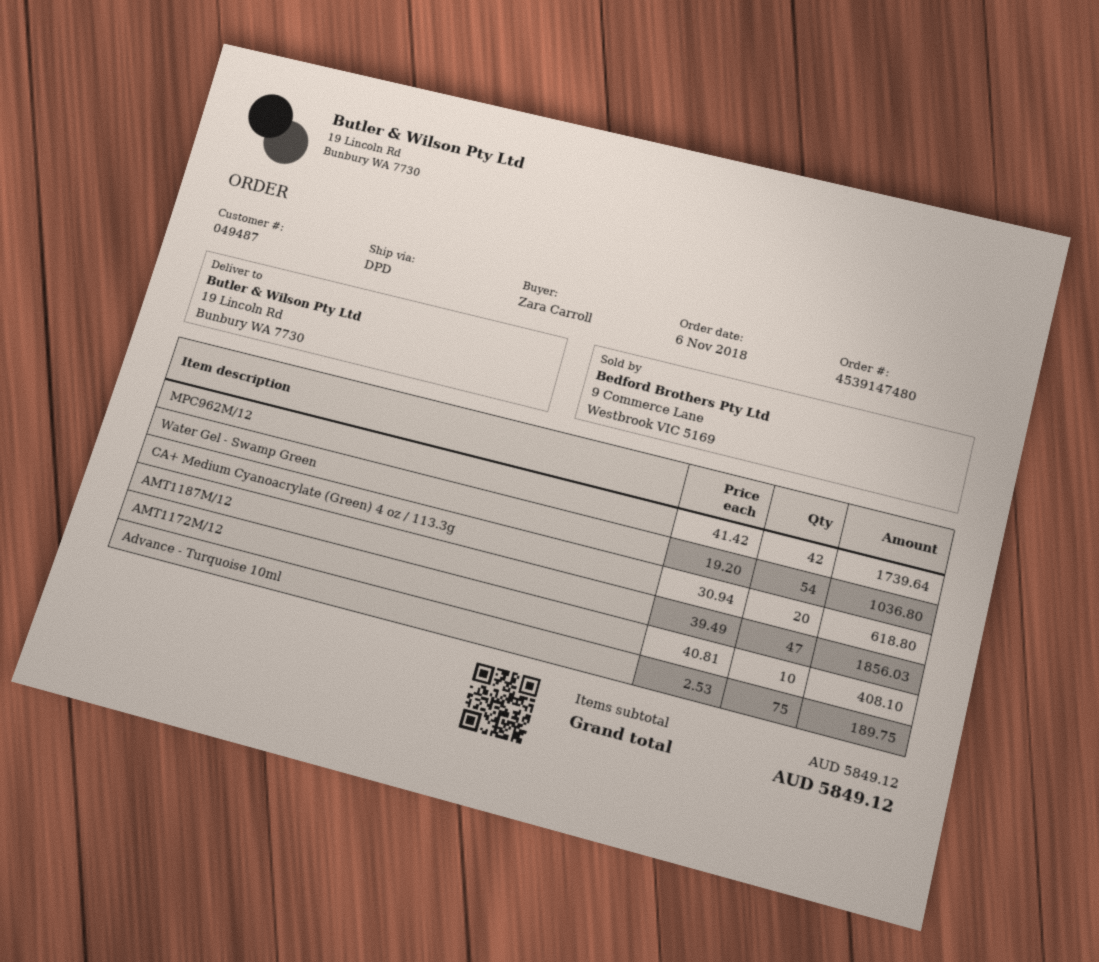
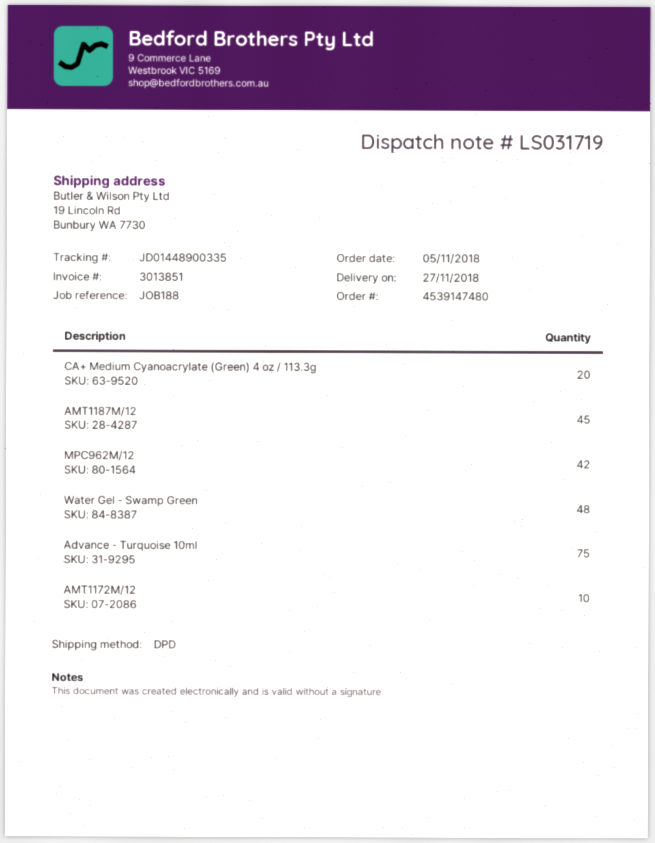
order date: 2018-11-06 -> 2018-11-05
Water Gel - Swamp Green: 54 -> 48
AMT1187M/12: 47 -> 45

